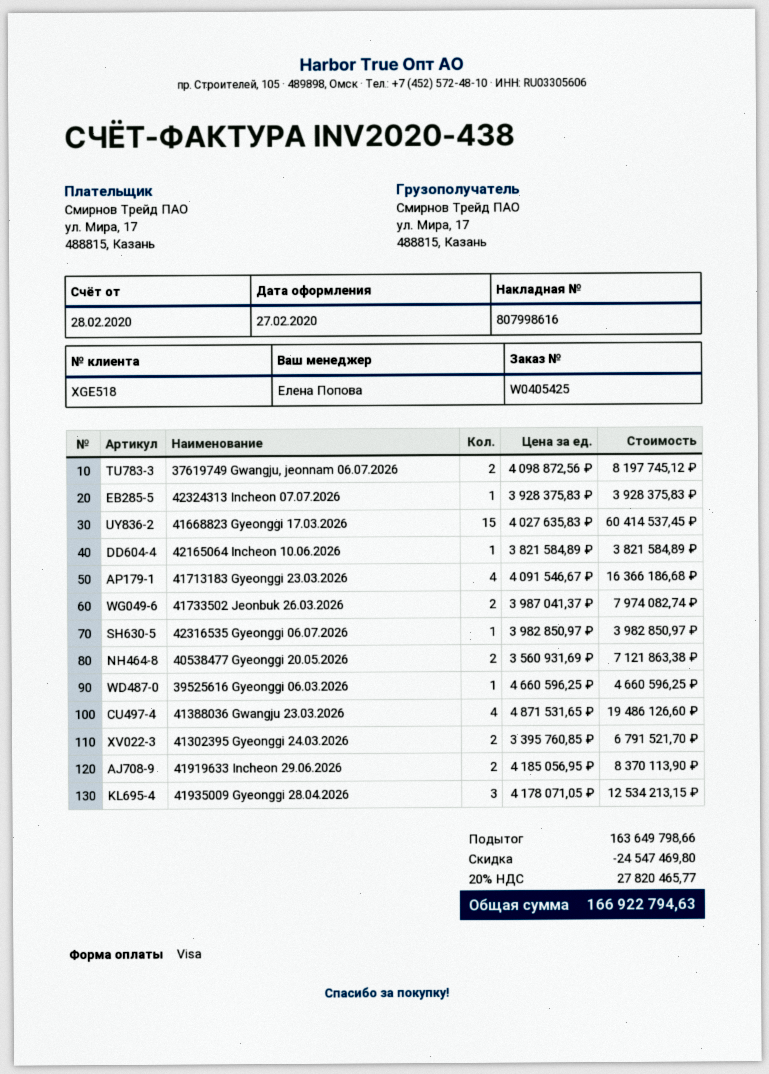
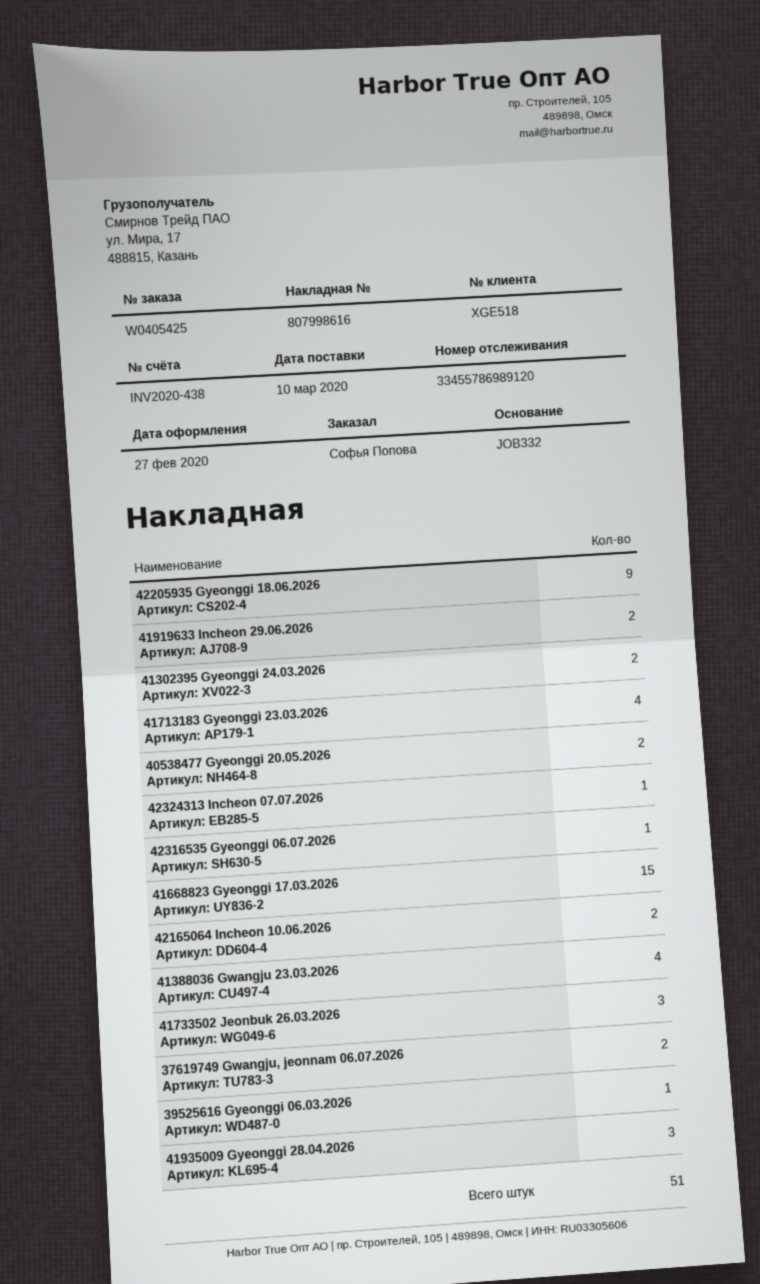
42165064 Incheon 10.06.2026: 1 -> 2
41733502 Jeonbuk 26.03.2026: 2 -> 3
42205935 Gyeonggi 18.06.2026: none -> 9

